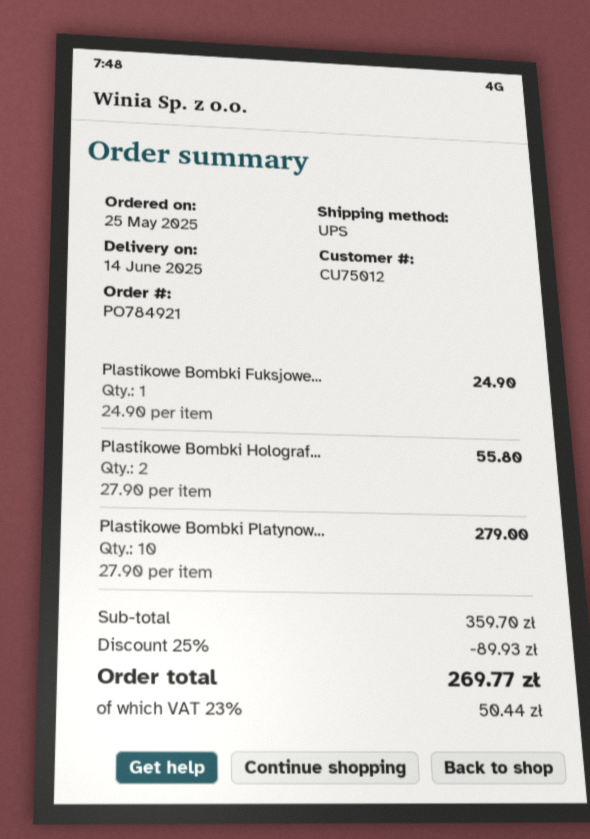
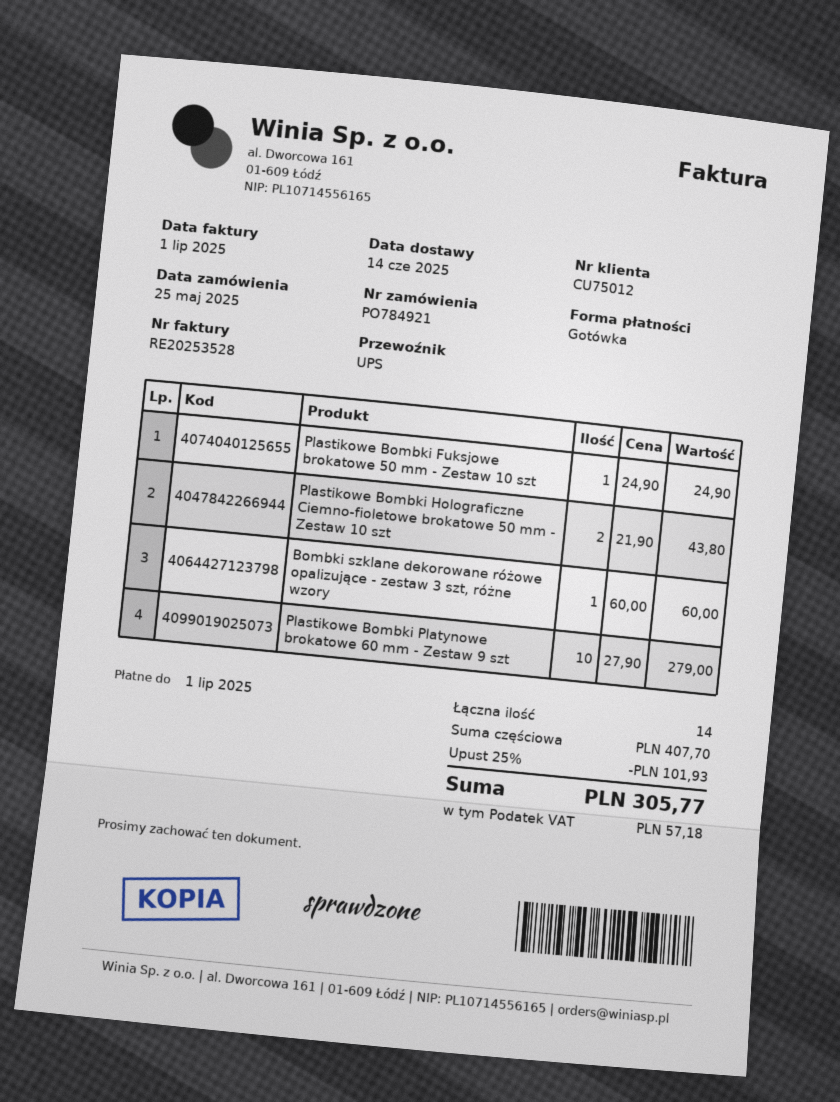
Plastikowe Bombki Holograf...: 2 x 27.90 = 55.80 -> 2 x 21.90 = 43.80
Bombki szklane dekorowane różowe opalizujące - zestaw 3 szt, różne wzory: none -> 1 x 60.00 = 60.00
subtotal: 359.70 -> 407.70
discount: 25% = 89.93 -> 25% = 101.93
tax: 50.44 -> 57.18
total: 269.77 -> 305.77

